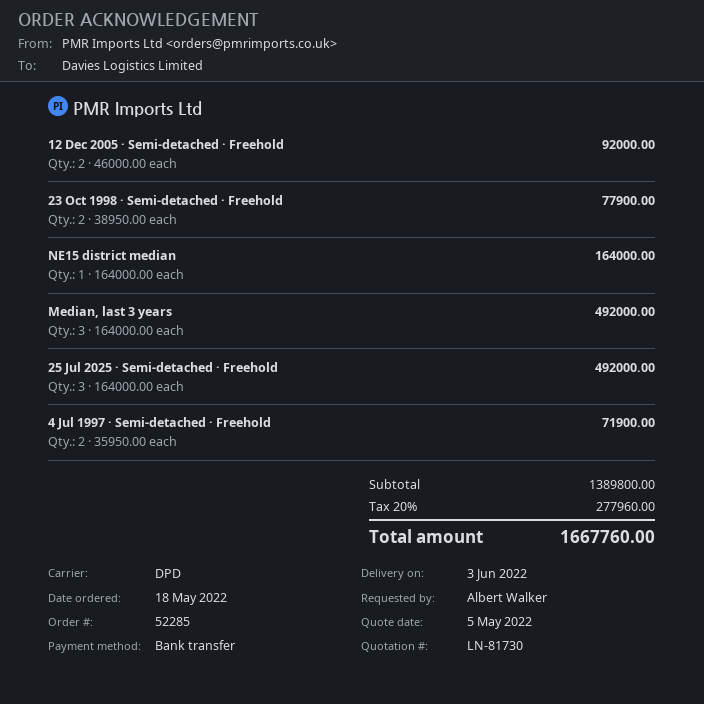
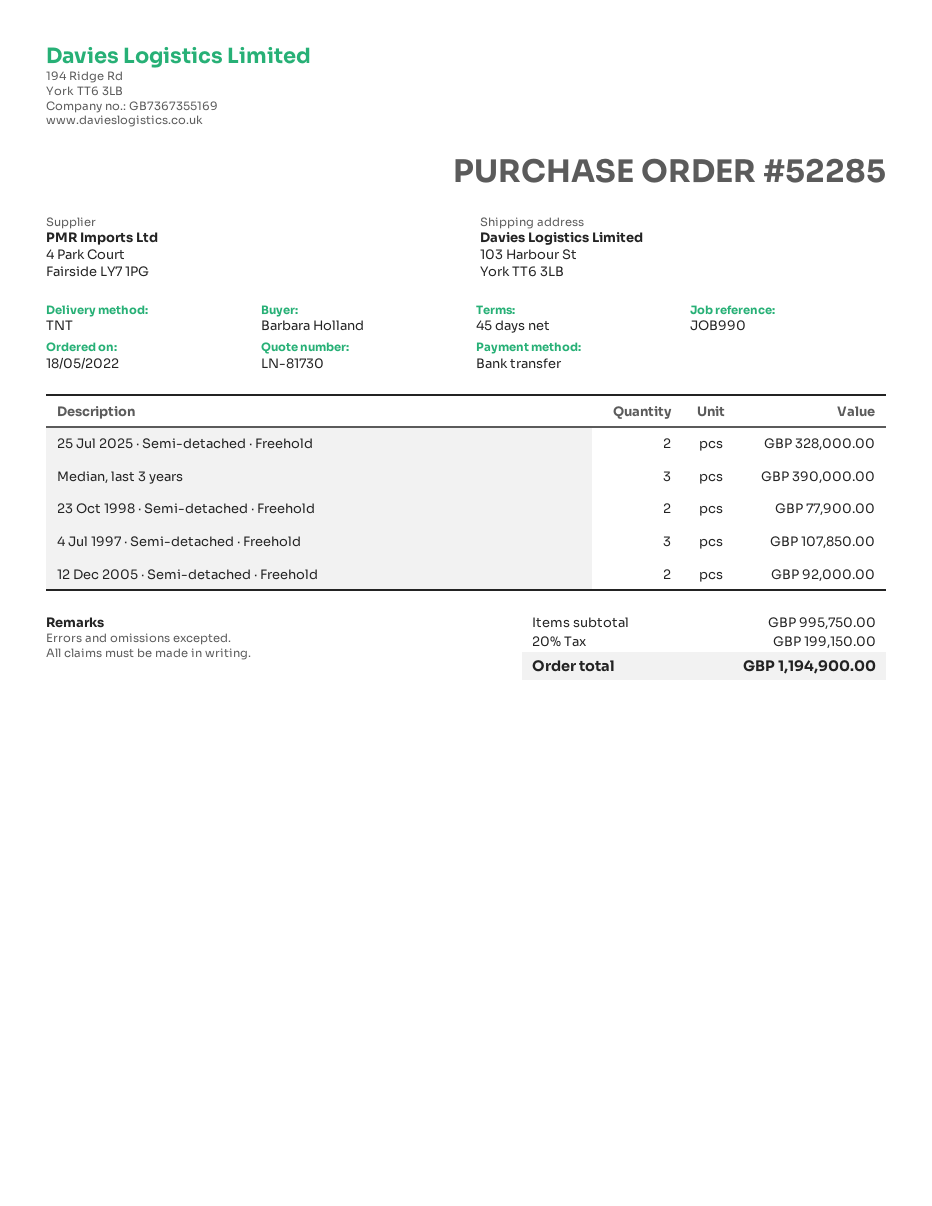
ordered by: Albert Walker -> Barbara Holland
shipping method: DPD -> TNT
NE15 district median: 1 for 164000.00 -> none
Median, last 3 years: 3 for 492000.00 -> 3 for 390000.00
25 Jul 2025 · Semi-detached · Freehold: 3 for 492000.00 -> 2 for 328000.00
4 Jul 1997 · Semi-detached · Freehold: 2 for 71900.00 -> 3 for 107850.00
subtotal: 1389800.00 -> 995750.00
tax: 20% = 277960.00 -> 20% = 199150.00
total: 1667760.00 -> 1194900.00

